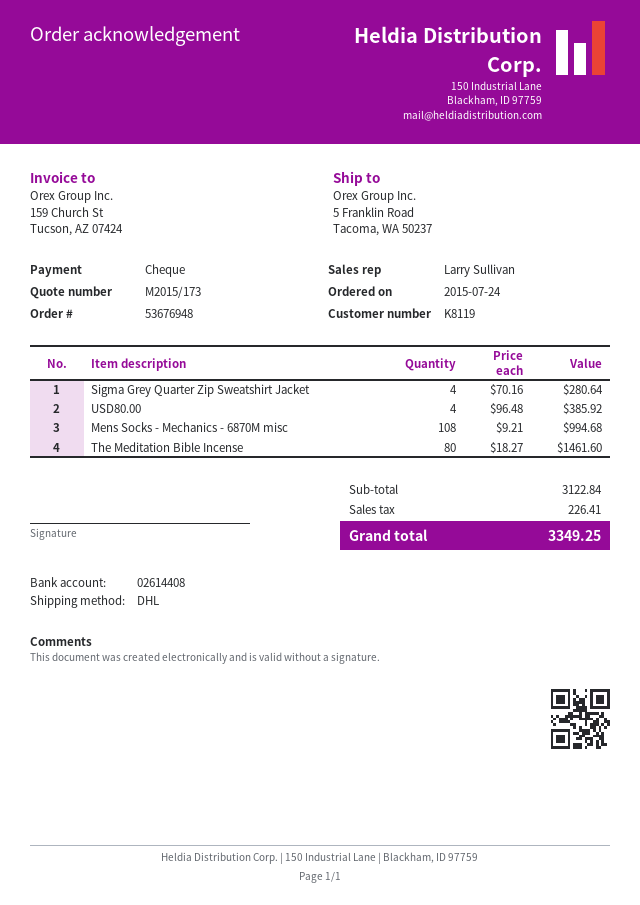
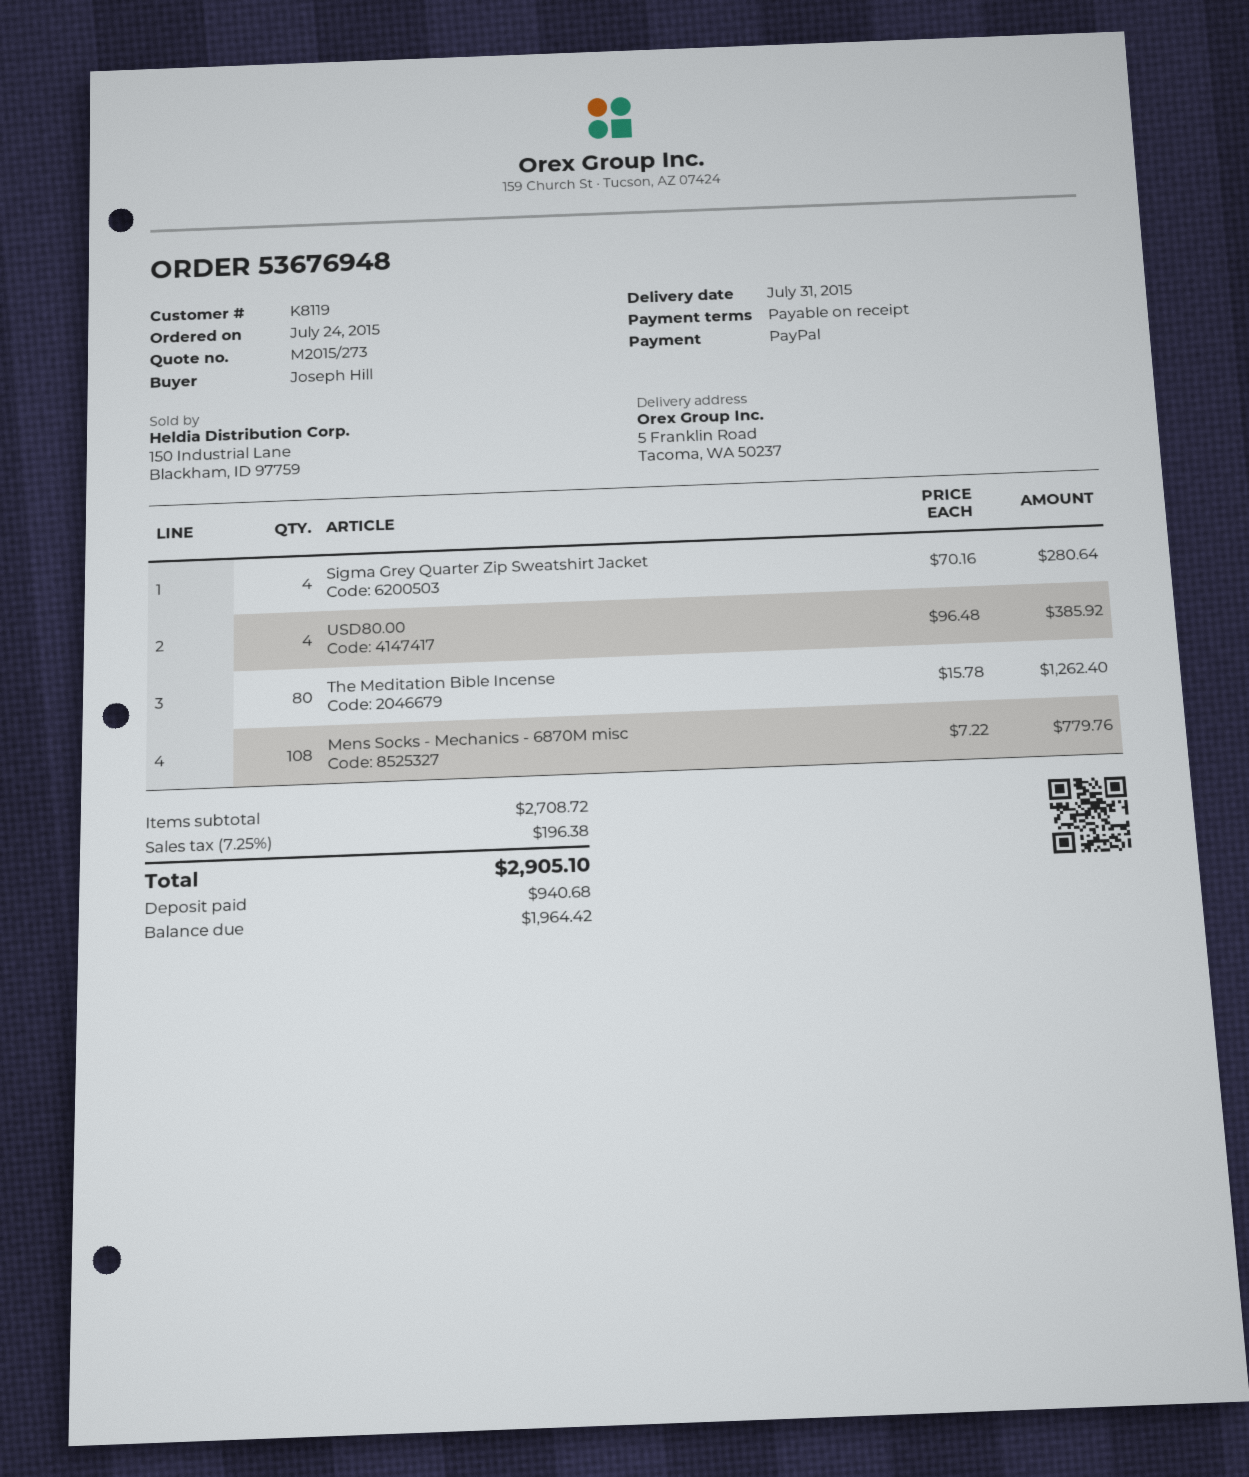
quote number: M2015/173 -> M2015/273
payment method: cheque -> PayPal
Mens Socks - Mechanics - 6870M misc: 108 x 9.21 = 994.68 -> 108 x 7.22 = 779.76
The Meditation Bible Incense: 80 x 18.27 = 1461.60 -> 80 x 15.78 = 1262.40
subtotal: 3122.84 -> 2708.72
tax: 226.41 -> 196.38
total: 3349.25 -> 2905.10

